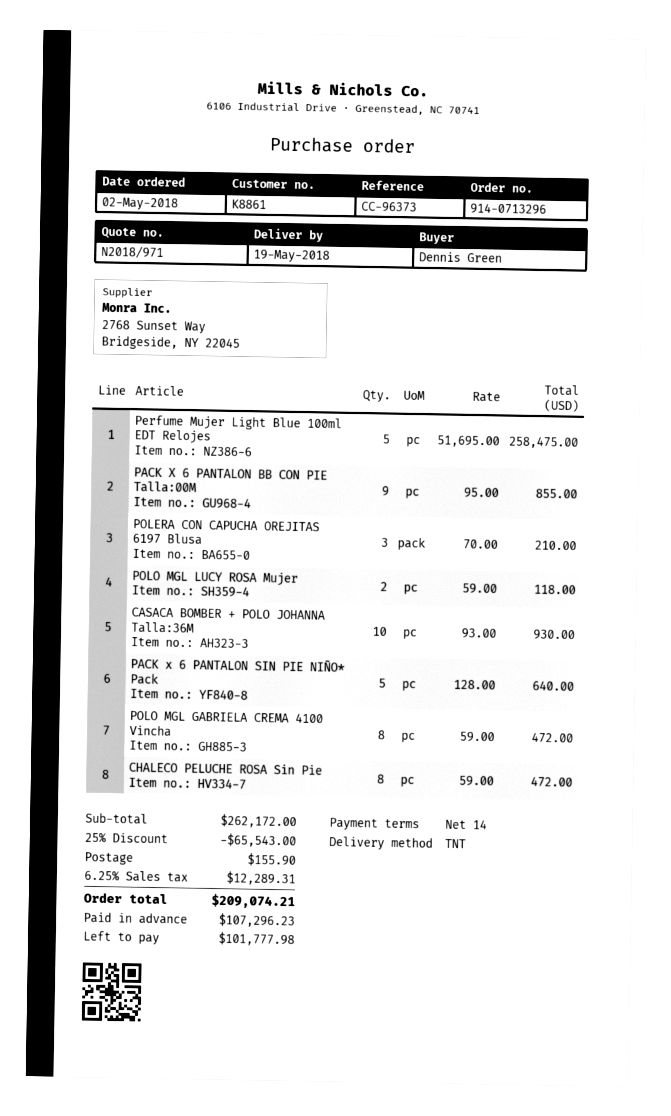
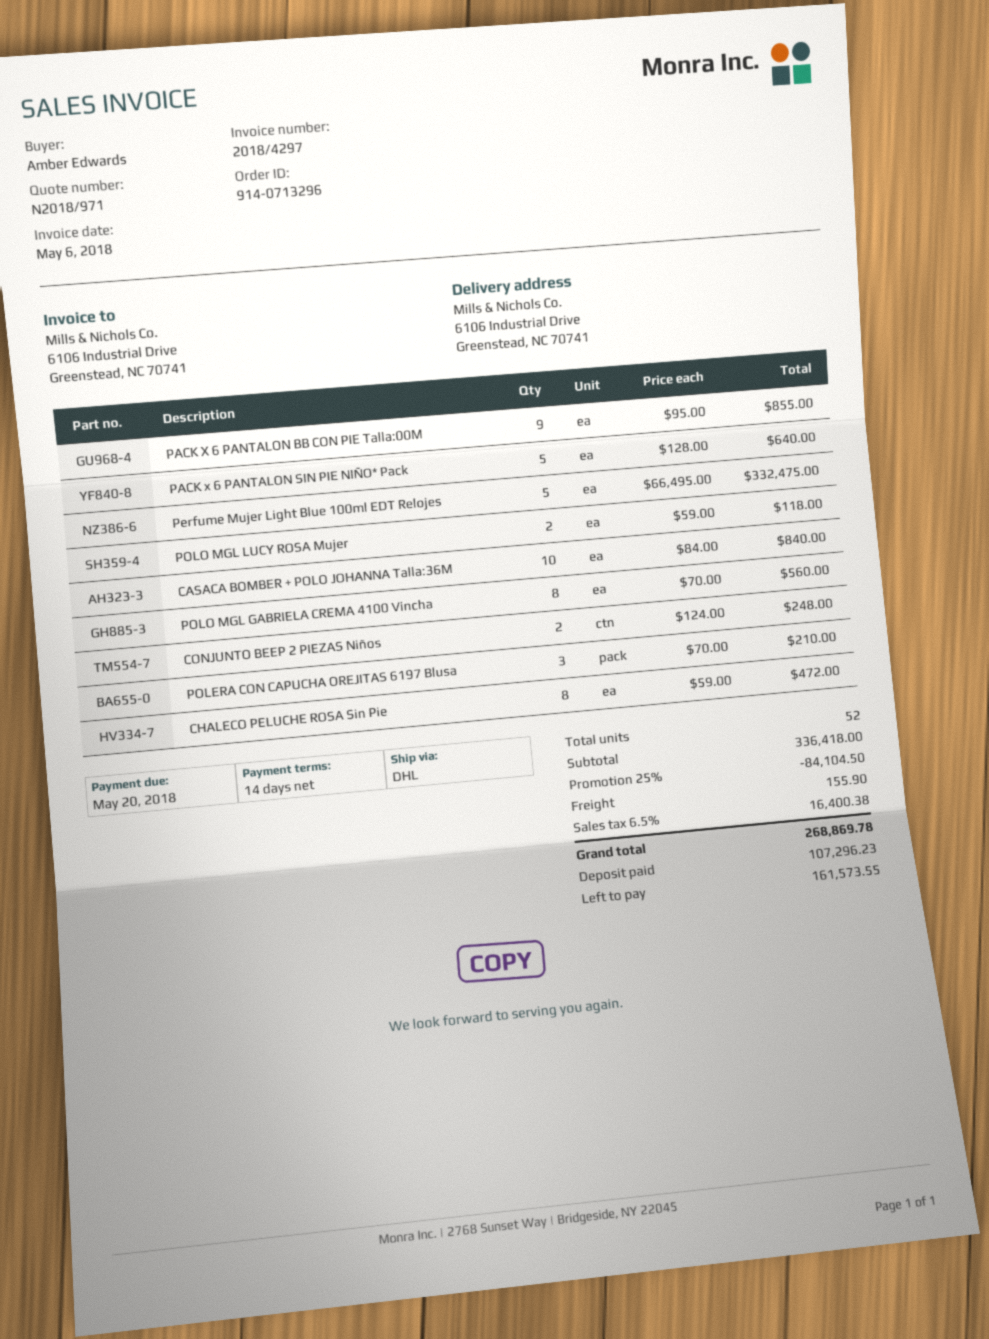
ordered by: Dennis Green -> Amber Edwards
shipping method: TNT -> DHL
Perfume Mujer Light Blue 100ml EDT Relojes: 5 x 51695.00 = 258475.00 -> 5 x 66495.00 = 332475.00
CASACA BOMBER + POLO JOHANNA Talla:36M: 10 x 93.00 = 930.00 -> 10 x 84.00 = 840.00
POLO MGL GABRIELA CREMA 4100 Vincha: 8 x 59.00 = 472.00 -> 8 x 70.00 = 560.00
CONJUNTO BEEP 2 PIEZAS Niños: none -> 2 x 124.00 = 248.00
subtotal: 262172.00 -> 336418.00
discount: 25% = 65543.00 -> 25% = 84104.50
tax: 6.25% = 12289.31 -> 6.5% = 16400.38
total: 209074.21 -> 268869.78
balance: 101777.98 -> 161573.55

